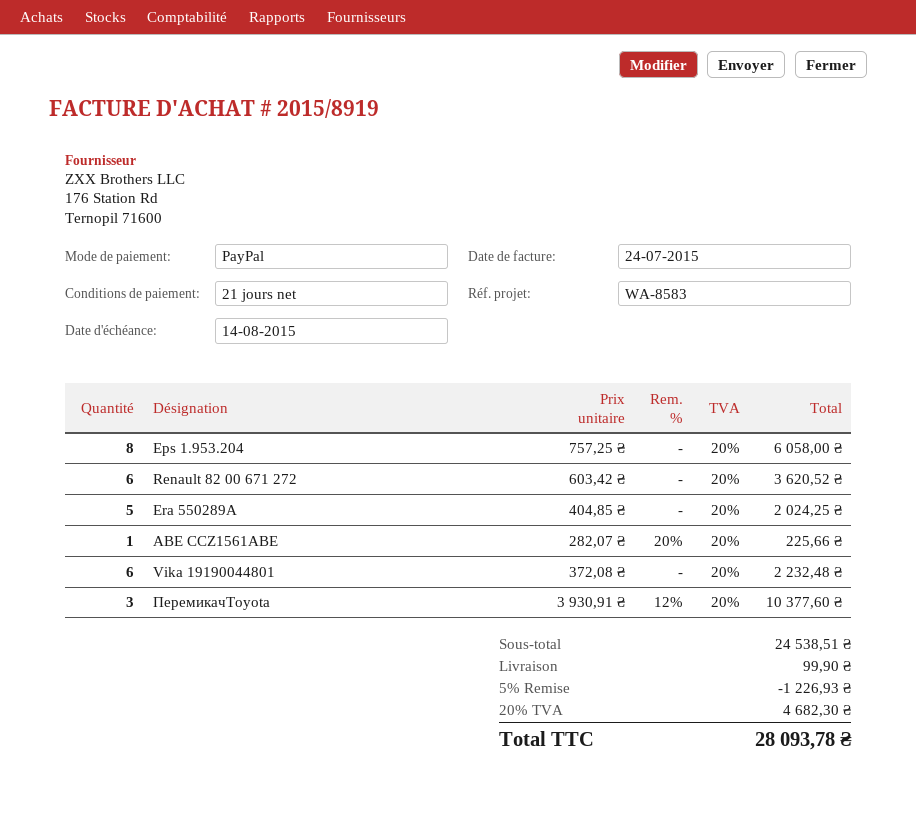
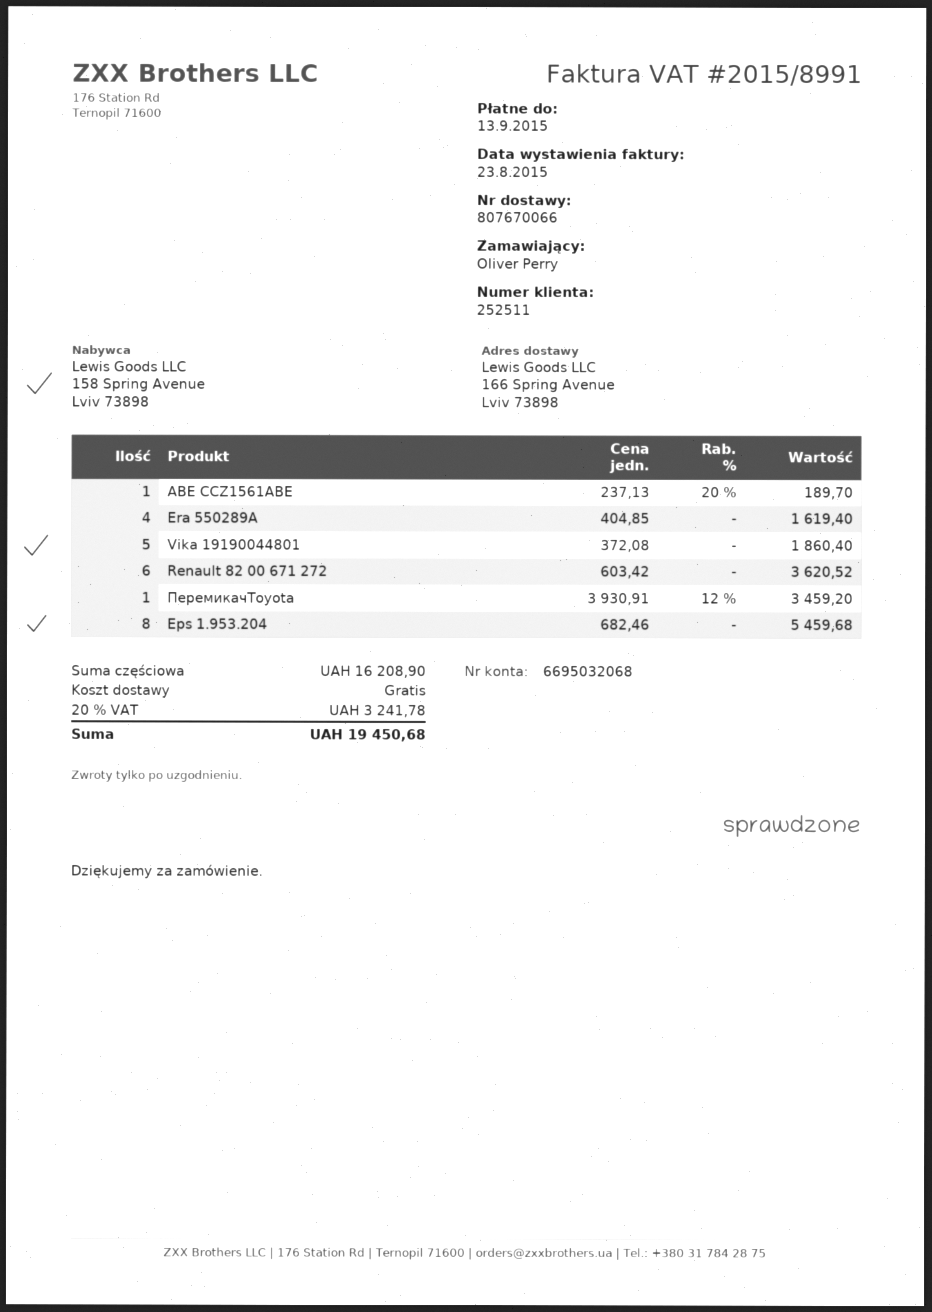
invoice number: 2015/8919 -> 2015/8991
invoice date: 2015-07-24 -> 2015-08-23
due date: 2015-08-14 -> 2015-09-13
Eps 1.953.204: 8 x 757.25 = 6058.00 -> 8 x 682.46 = 5459.68
Era 550289A: 5 x 404.85 = 2024.25 -> 4 x 404.85 = 1619.40
ABE CCZ1561ABE: 1 x 282.07 - 20% = 225.66 -> 1 x 237.13 - 20% = 189.70
Vika 19190044801: 6 x 372.08 = 2232.48 -> 5 x 372.08 = 1860.40
ПеремикачToyota: 3 x 3930.91 - 12% = 10377.60 -> 1 x 3930.91 - 12% = 3459.20
subtotal: 24538.51 -> 16208.90
discount: 5% = 1226.93 -> none
shipping: 99.90 -> 0.00
tax: 20% = 4682.30 -> 20% = 3241.78
total: 28093.78 -> 19450.68

